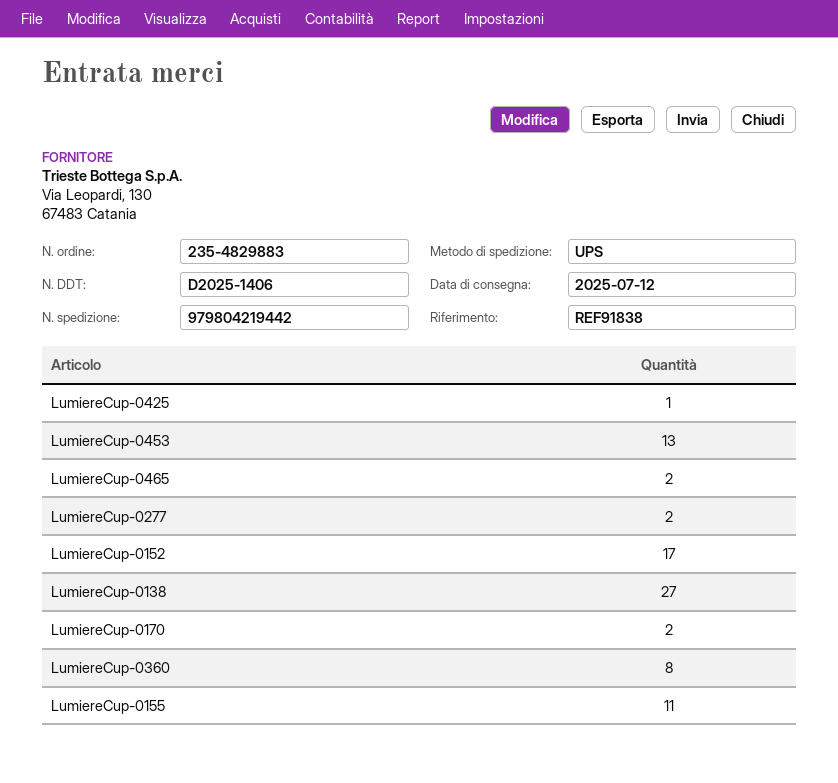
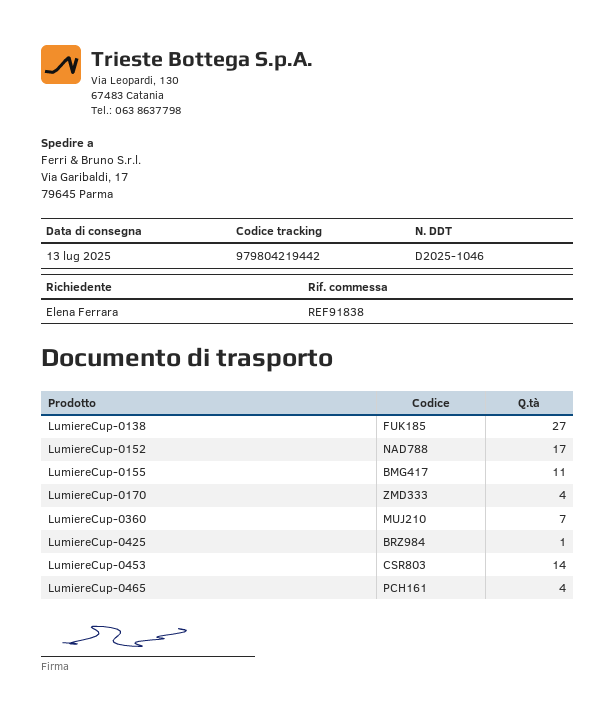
delivery note number: D2025-1406 -> D2025-1046
delivery date: 2025-07-12 -> 2025-07-13
LumiereCup-0453: 13 -> 14
LumiereCup-0465: 2 -> 4
LumiereCup-0277: 2 -> none
LumiereCup-0170: 2 -> 4
LumiereCup-0360: 8 -> 7

